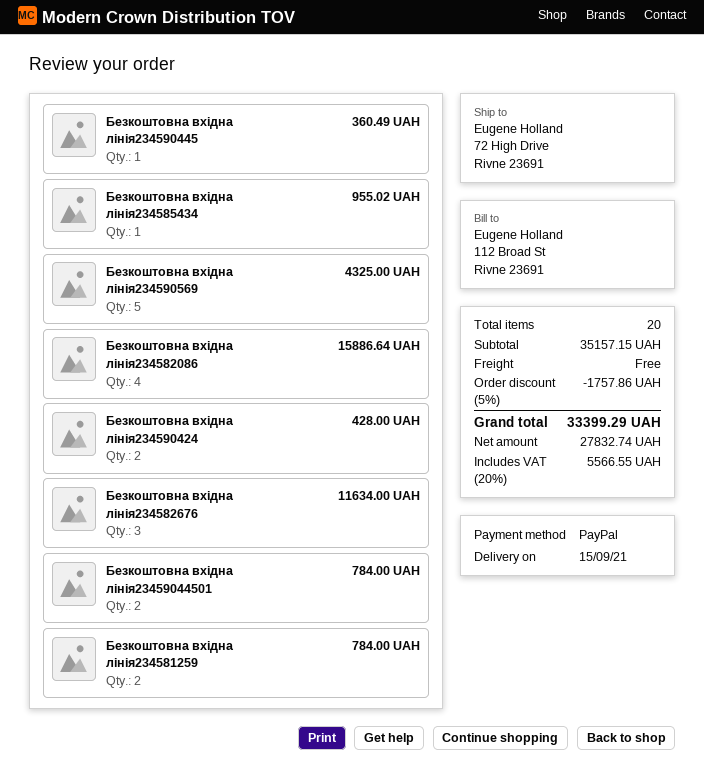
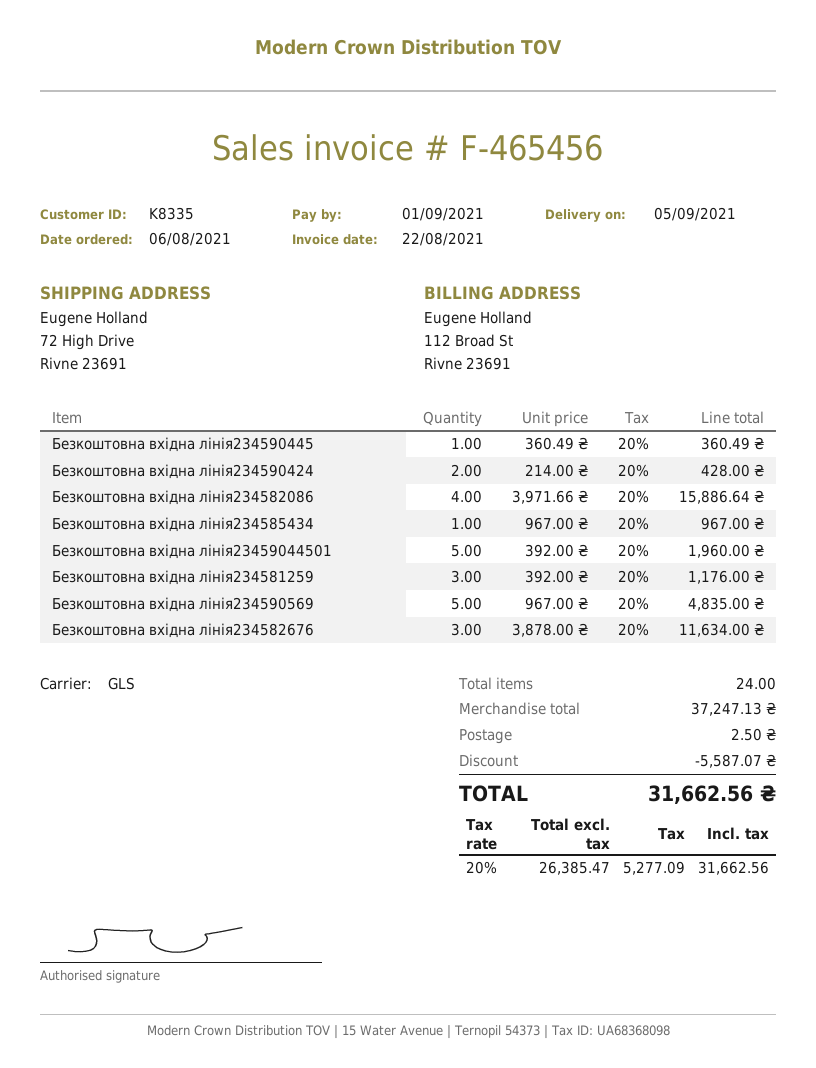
delivery date: 2021-09-15 -> 2021-09-05
Безкоштовна вхідна лінія234585434: 1 for 955.02 -> 1 for 967.00
Безкоштовна вхідна лінія234590569: 5 for 4325.00 -> 5 for 4835.00
Безкоштовна вхідна лінія23459044501: 2 for 784.00 -> 5 for 1960.00
Безкоштовна вхідна лінія234581259: 2 for 784.00 -> 3 for 1176.00
total quantity: 20 -> 24
subtotal: 35157.15 -> 37247.13
discount: 1757.86 -> 5587.07
shipping: 0.00 -> 2.50
net: 27832.74 -> 26385.47
tax: 20% = 5566.55 -> 20% = 5277.09
total: 33399.29 -> 31662.56

